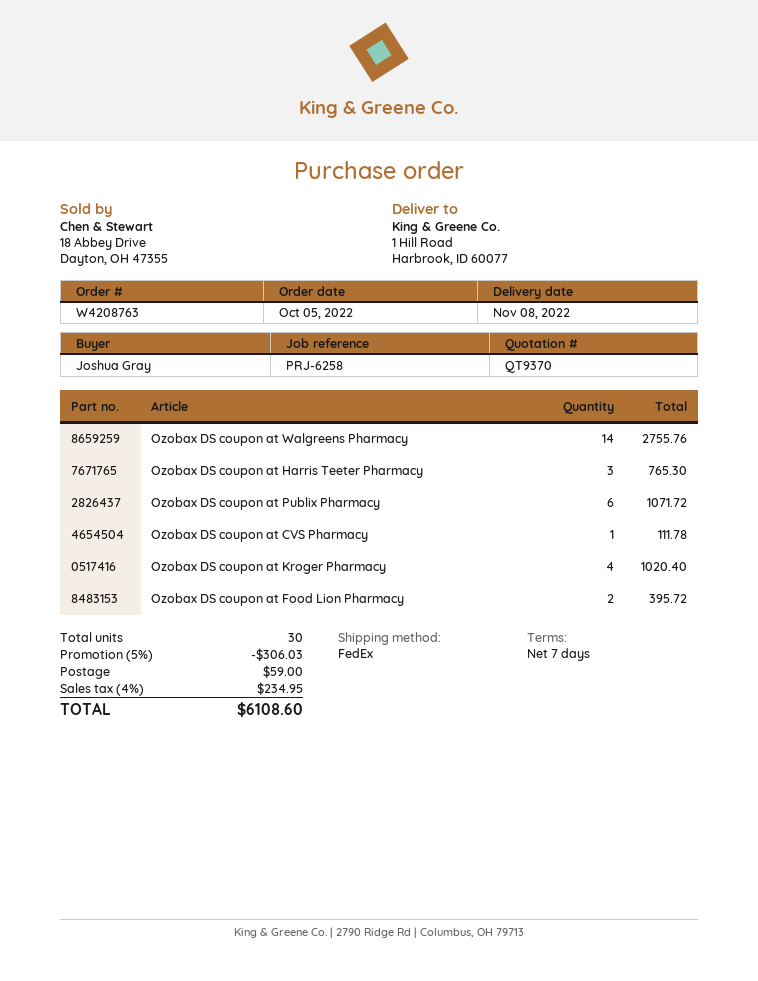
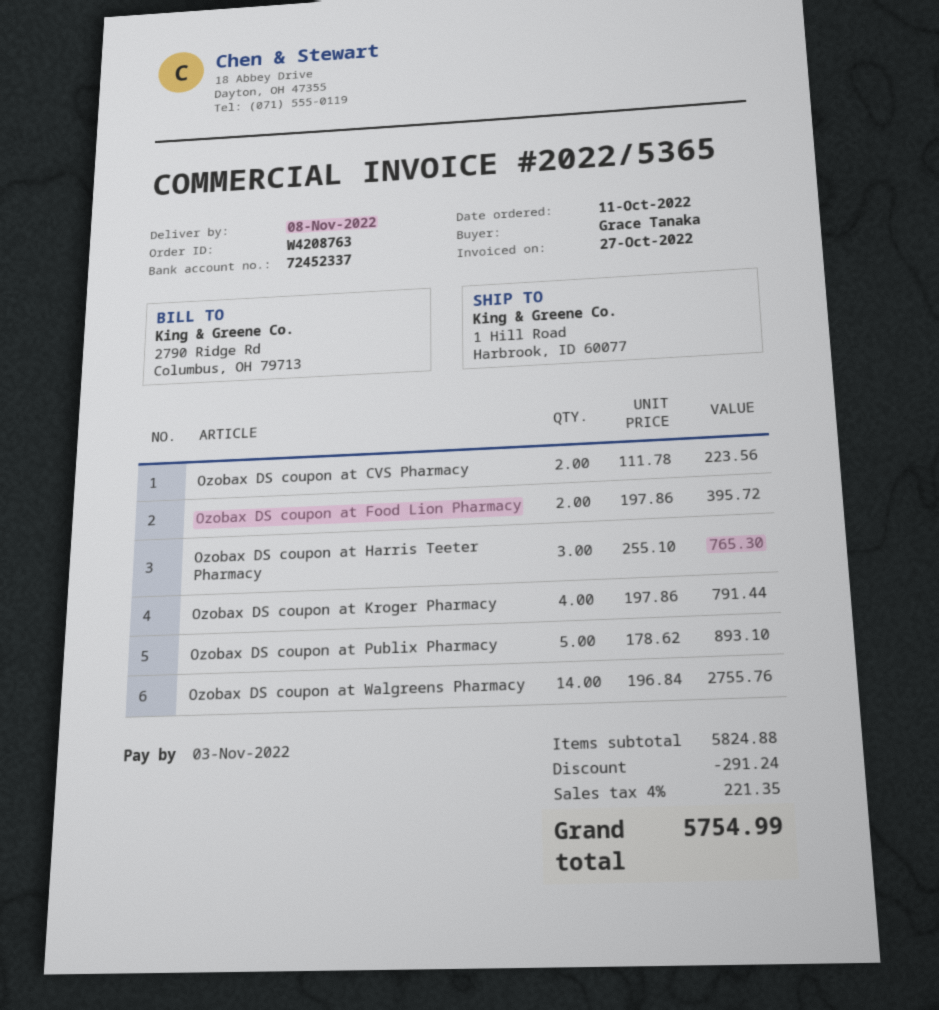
order date: 2022-10-05 -> 2022-10-11
ordered by: Joshua Gray -> Grace Tanaka
Ozobax DS coupon at Publix Pharmacy: 6 for 1071.72 -> 5 for 893.10
Ozobax DS coupon at CVS Pharmacy: 1 for 111.78 -> 2 for 223.56
Ozobax DS coupon at Kroger Pharmacy: 4 for 1020.40 -> 4 for 791.44
discount: 306.03 -> 291.24
shipping: 59.00 -> none
tax: 4% = 234.95 -> 4% = 221.35
total: 6108.60 -> 5754.99

